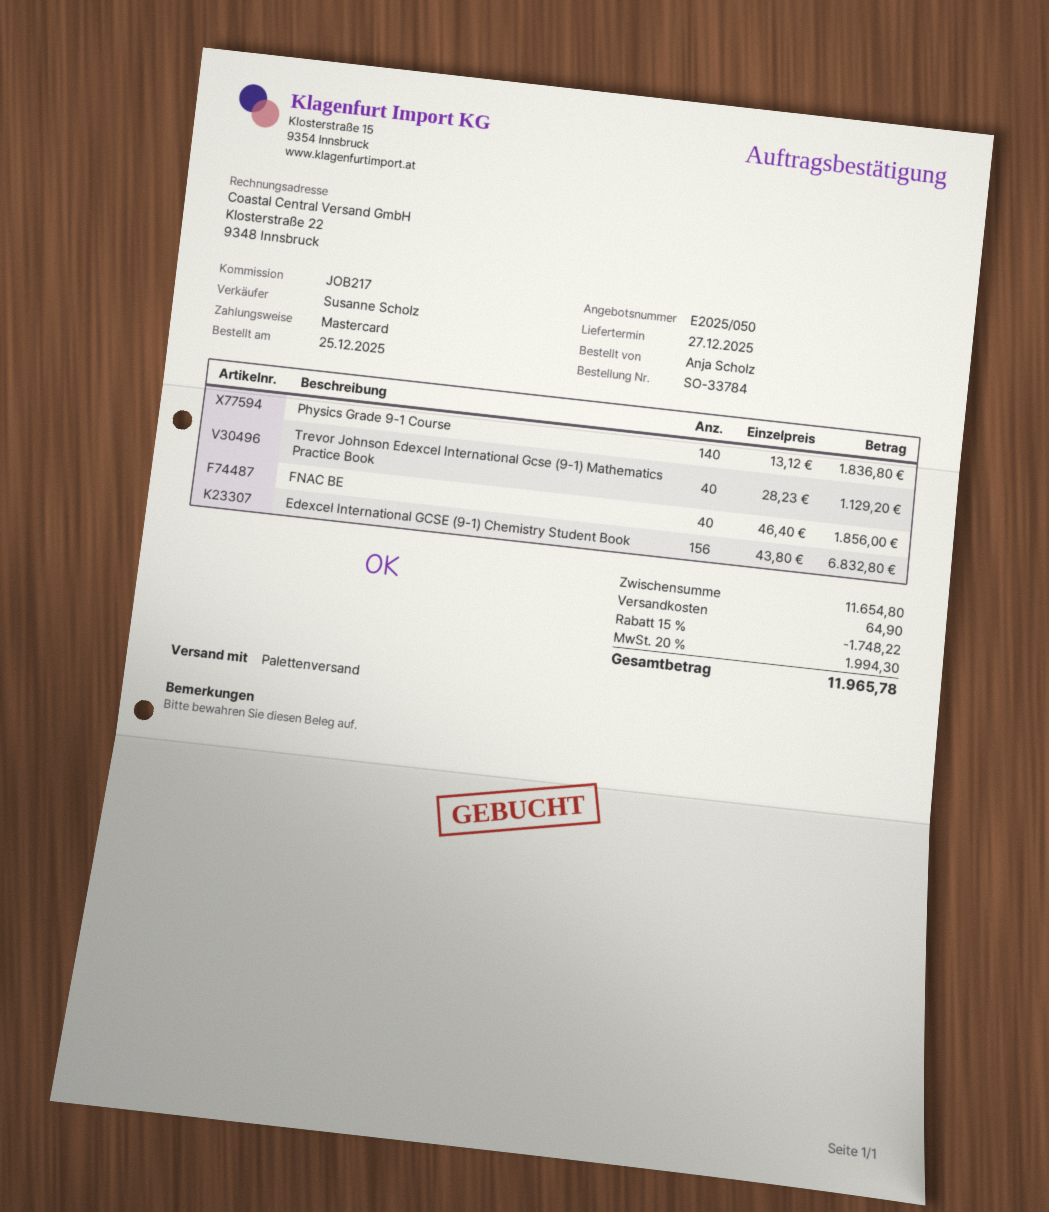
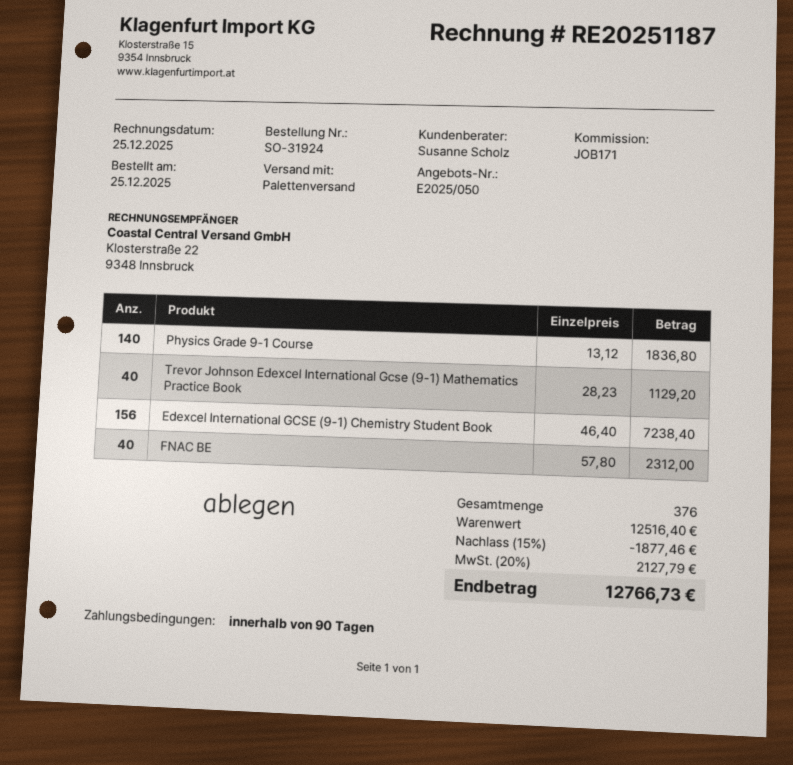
order number: SO-33784 -> SO-31924
reference: JOB217 -> JOB171
FNAC BE: 40 x 46.40 = 1856.00 -> 40 x 57.80 = 2312.00
Edexcel International GCSE (9-1) Chemistry Student Book: 156 x 43.80 = 6832.80 -> 156 x 46.40 = 7238.40
subtotal: 11654.80 -> 12516.40
discount: 15% = 1748.22 -> 15% = 1877.46
shipping: 64.90 -> none
tax: 20% = 1994.30 -> 20% = 2127.79
total: 11965.78 -> 12766.73

